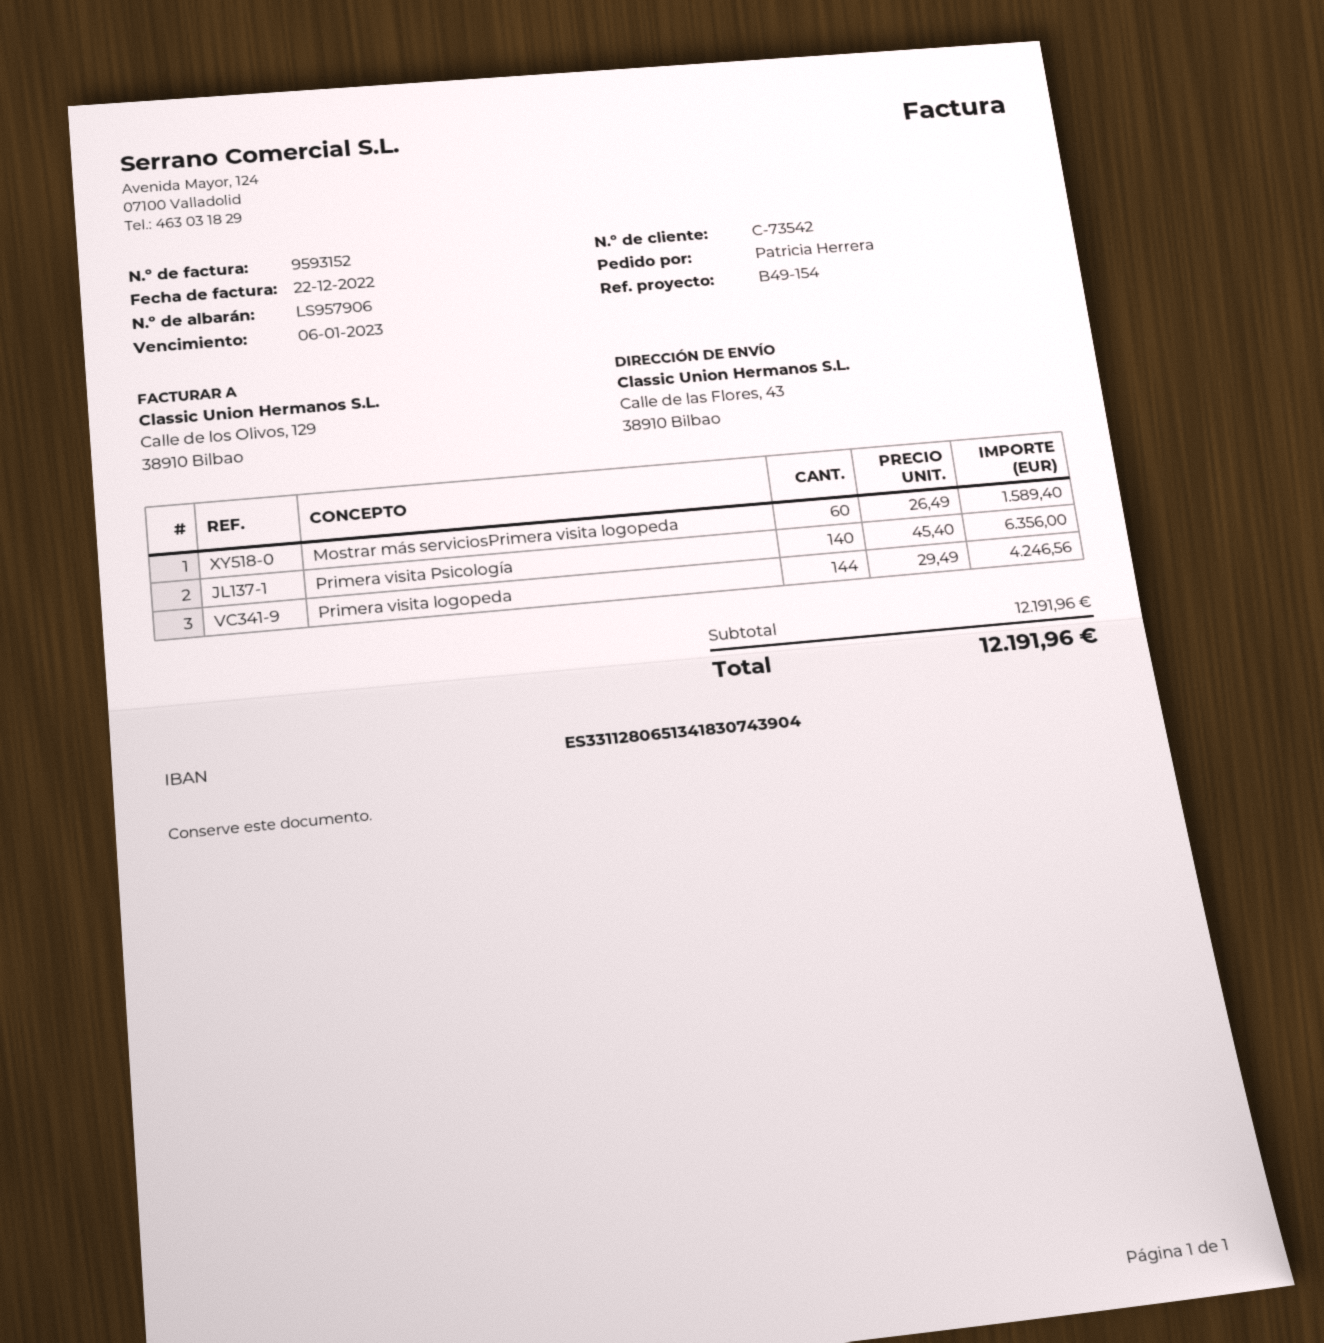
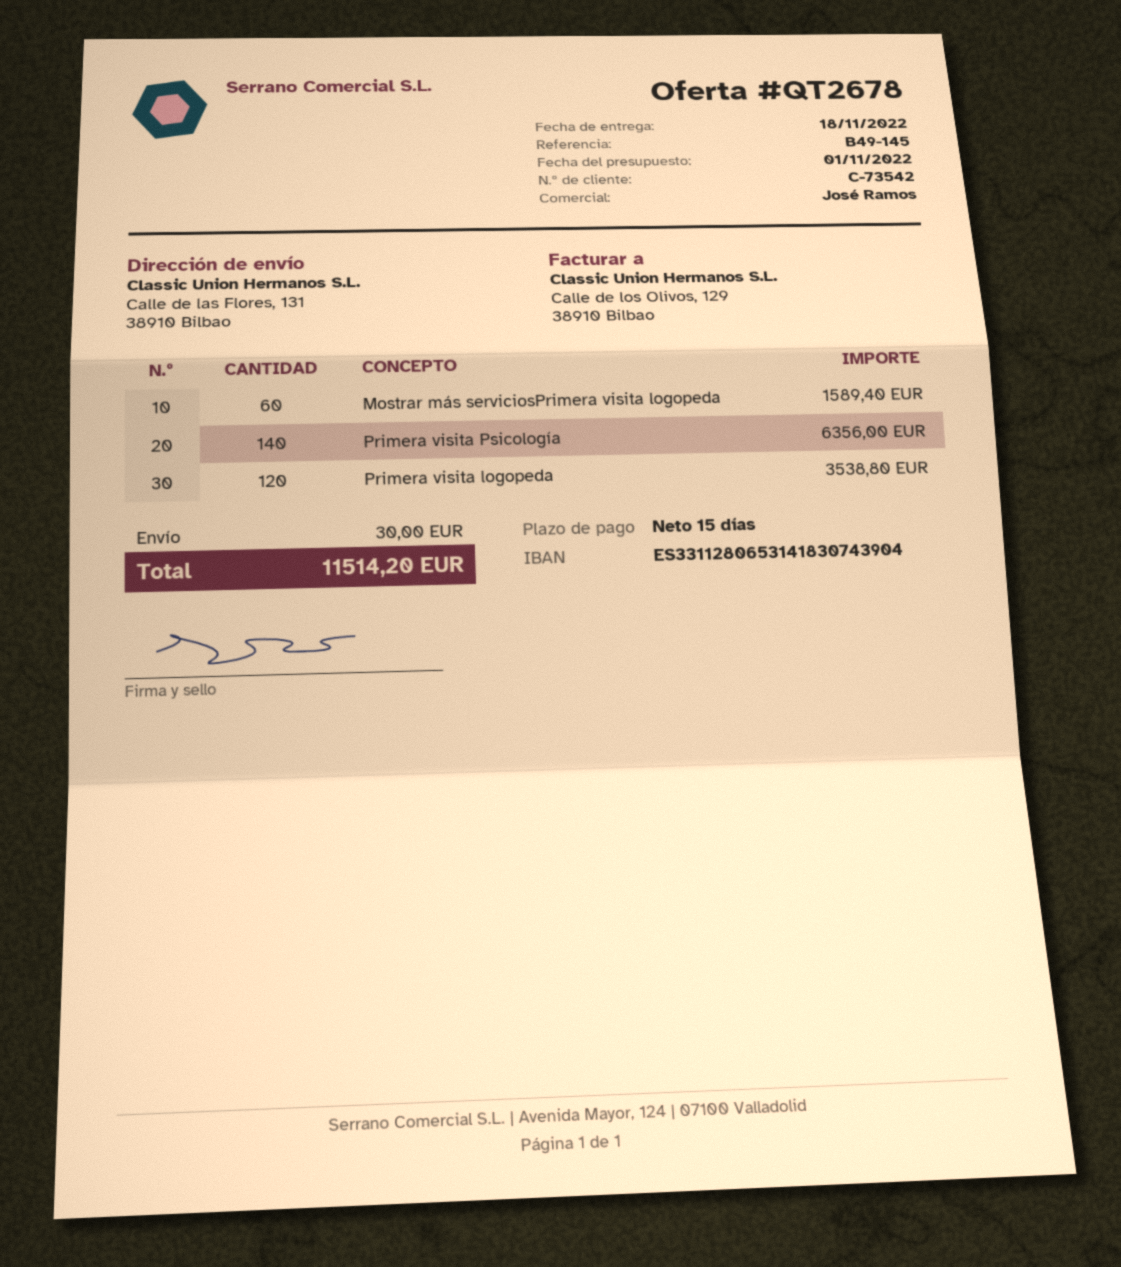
reference: B49-154 -> B49-145
bank account: ES3311280651341830743904 -> ES3311280653141830743904
ship to: Calle de las Flores, 43, 38910 Bilbao -> Calle de las Flores, 131, 38910 Bilbao
Primera visita logopeda: 144 for 4246.56 -> 120 for 3538.80
shipping: none -> 30.00
total: 12191.96 -> 11514.20

